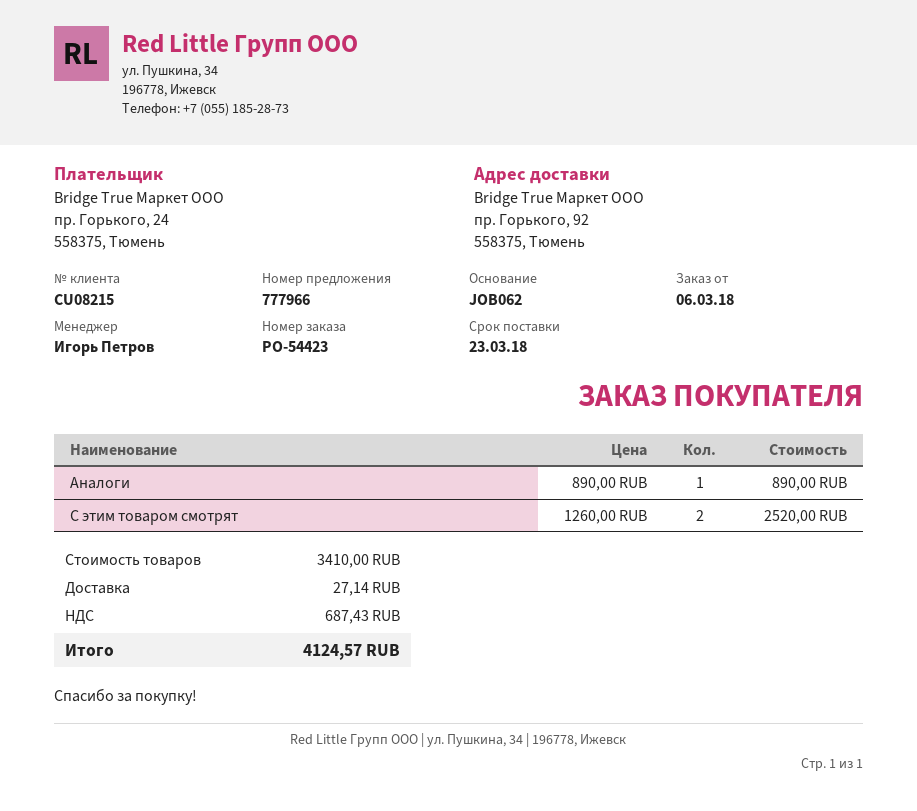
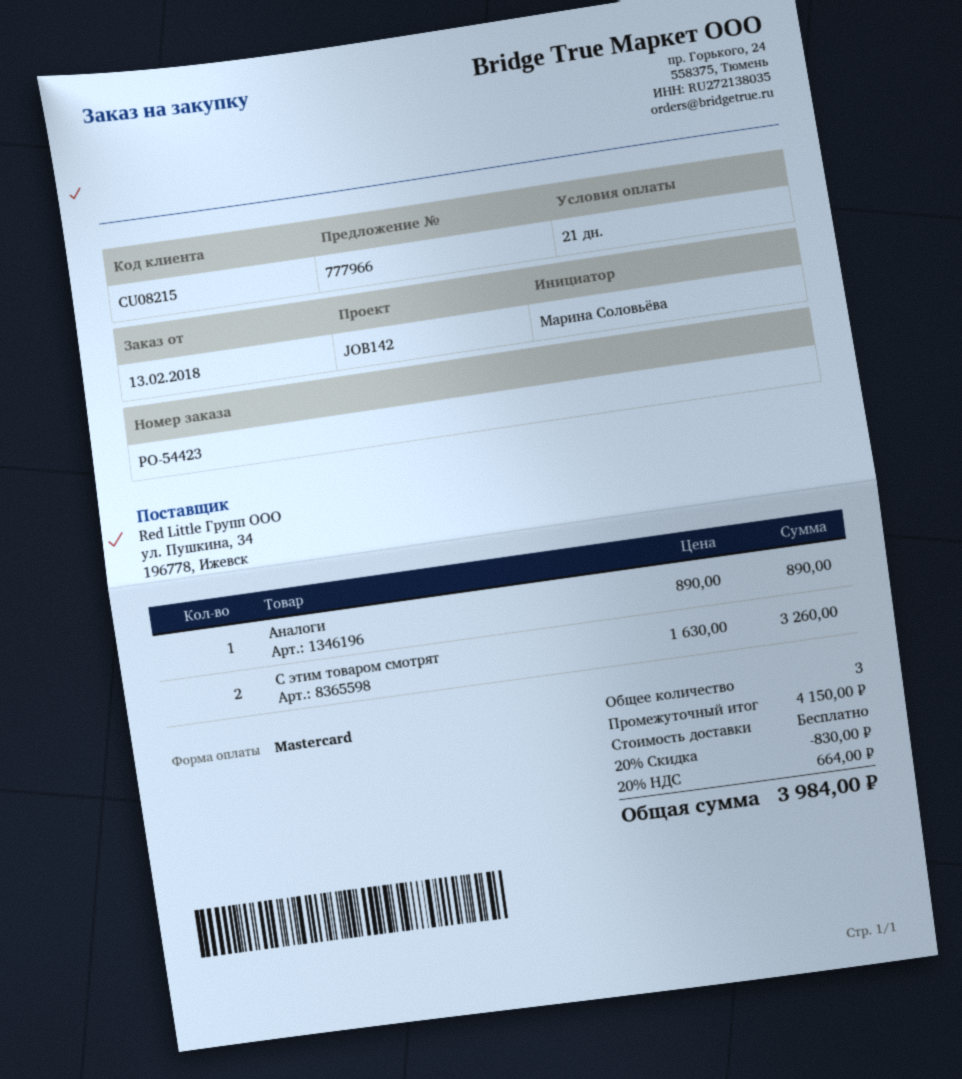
order date: 2018-03-06 -> 2018-02-13
reference: JOB062 -> JOB142
С этим товаром смотрят: 2 x 1260.00 = 2520.00 -> 2 x 1630.00 = 3260.00
subtotal: 3410.00 -> 4150.00
discount: none -> 20% = 830.00
shipping: 27.14 -> 0.00
tax: 687.43 -> 664.00
total: 4124.57 -> 3984.00

